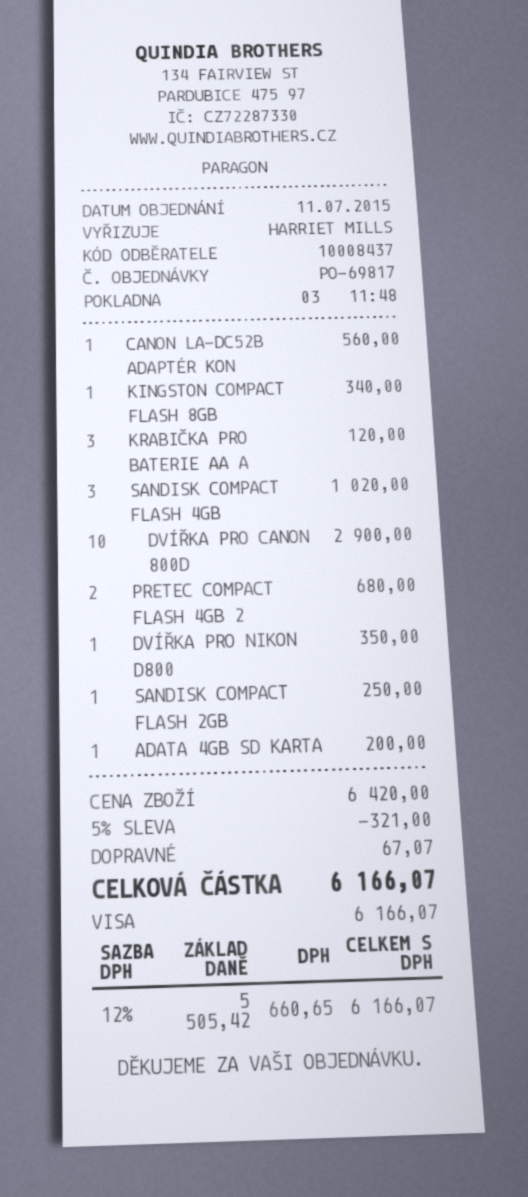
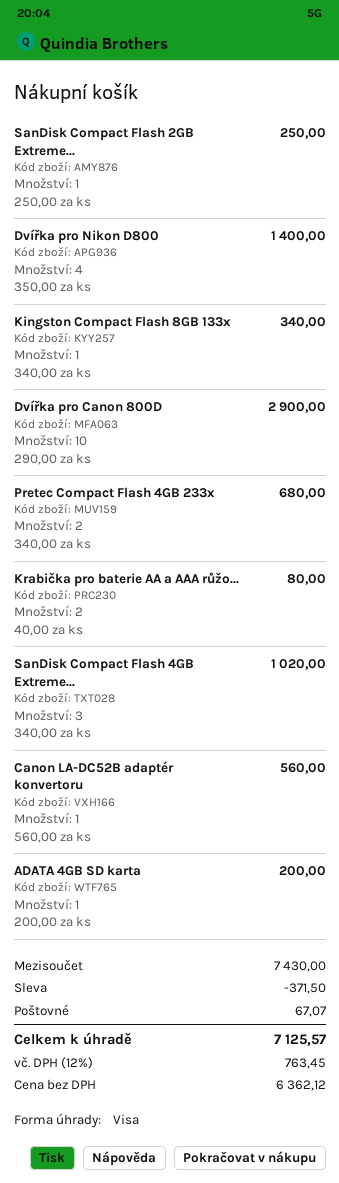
KRABIČKA PRO BATERIE AA A: 3 for 120.00 -> 2 for 80.00
DVÍŘKA PRO NIKON D800: 1 for 350.00 -> 4 for 1400.00
subtotal: 6420.00 -> 7430.00
discount: 321.00 -> 371.50
net: 5505.42 -> 6362.12
tax: 12% = 660.65 -> 12% = 763.45
total: 6166.07 -> 7125.57

